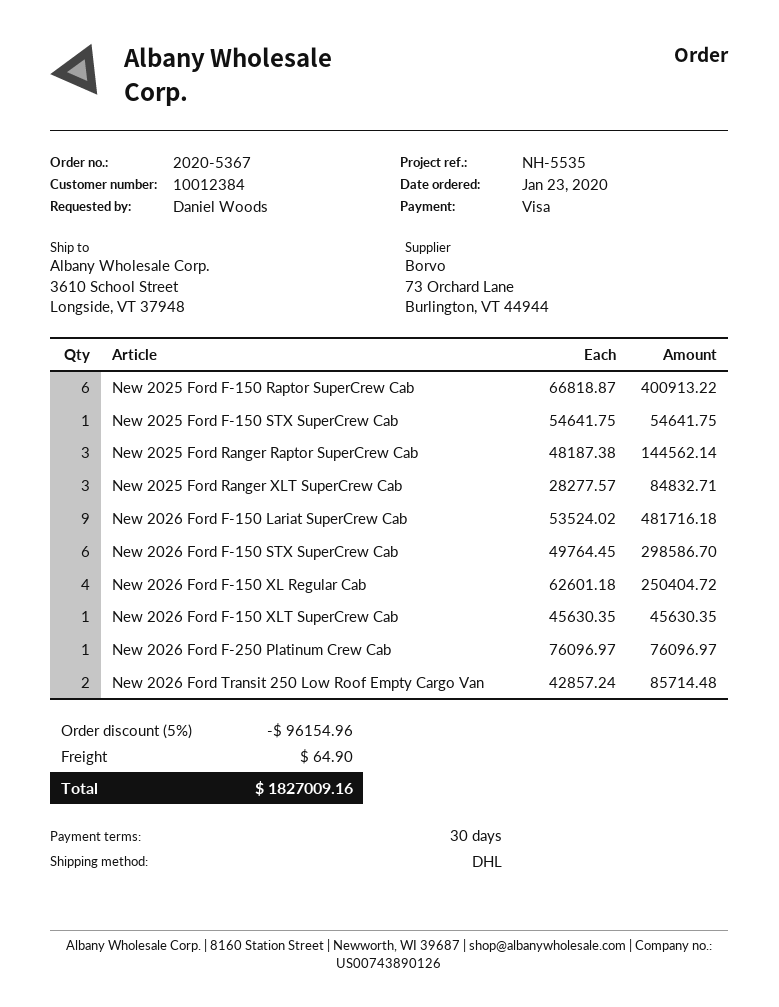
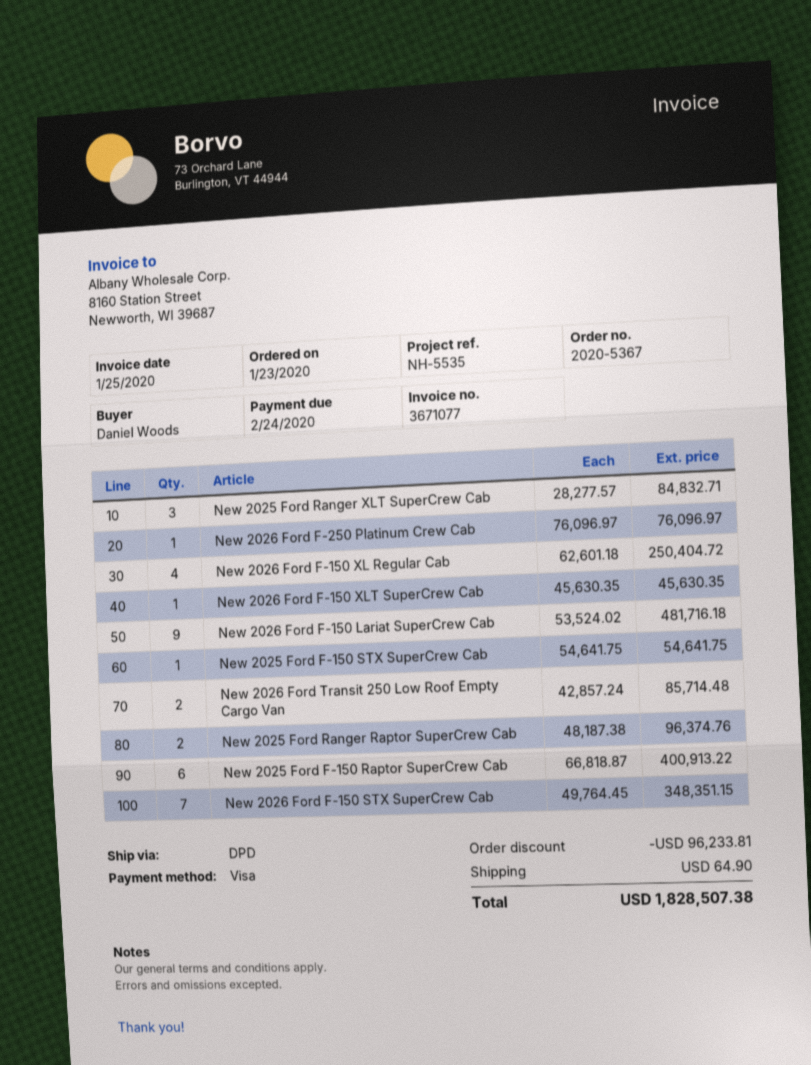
shipping method: DHL -> DPD
New 2025 Ford Ranger Raptor SuperCrew Cab: 3 x 48187.38 = 144562.14 -> 2 x 48187.38 = 96374.76
New 2026 Ford F-150 STX SuperCrew Cab: 6 x 49764.45 = 298586.70 -> 7 x 49764.45 = 348351.15
discount: 96154.96 -> 96233.81
total: 1827009.16 -> 1828507.38

